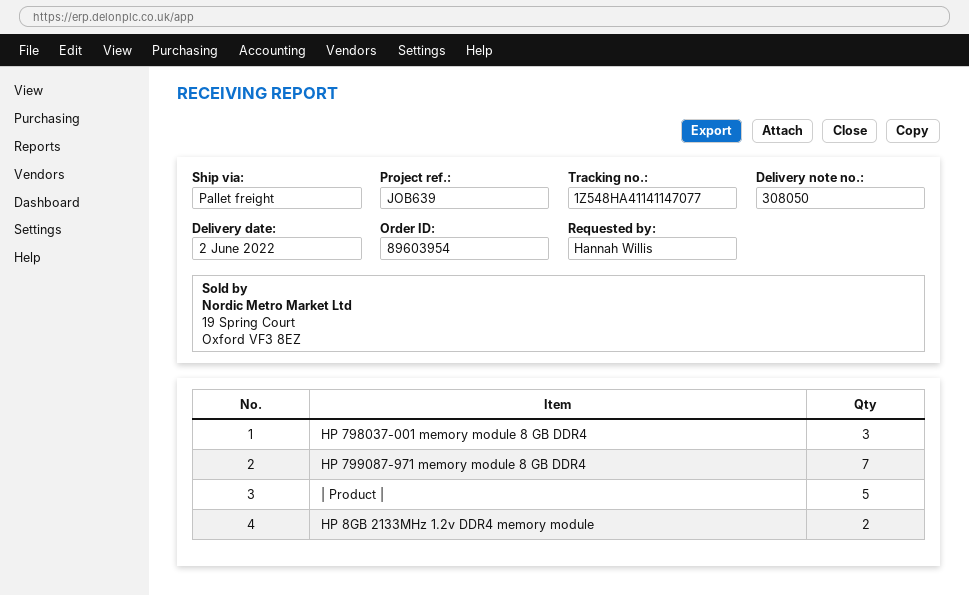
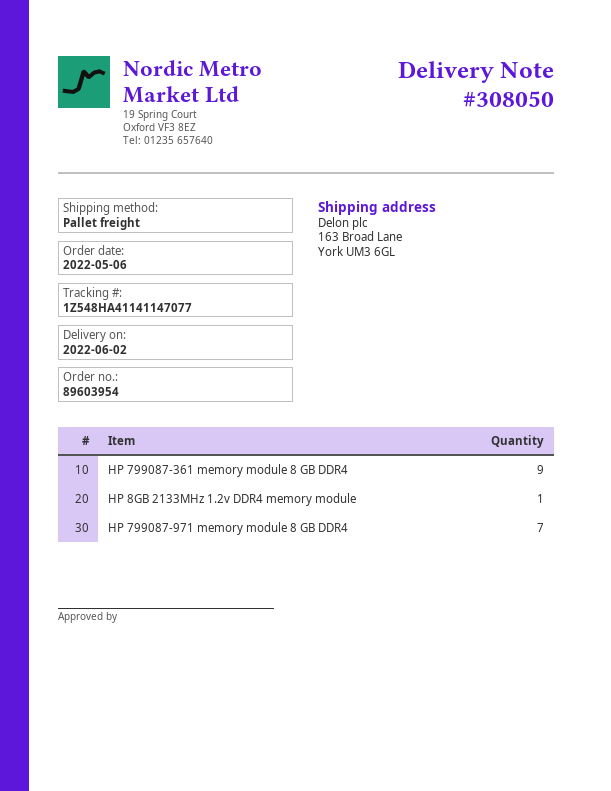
HP 798037-001 memory module 8 GB DDR4: 3 -> none
| Product |: 5 -> none
HP 8GB 2133MHz 1.2v DDR4 memory module: 2 -> 1
HP 799087-361 memory module 8 GB DDR4: none -> 9

